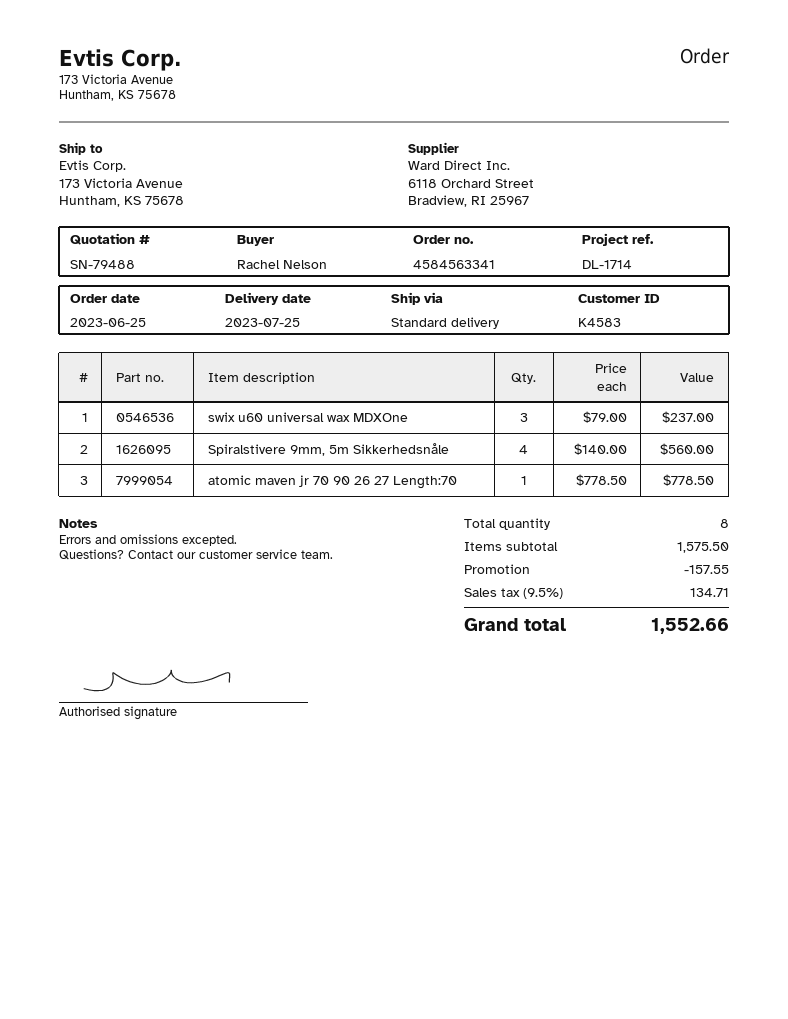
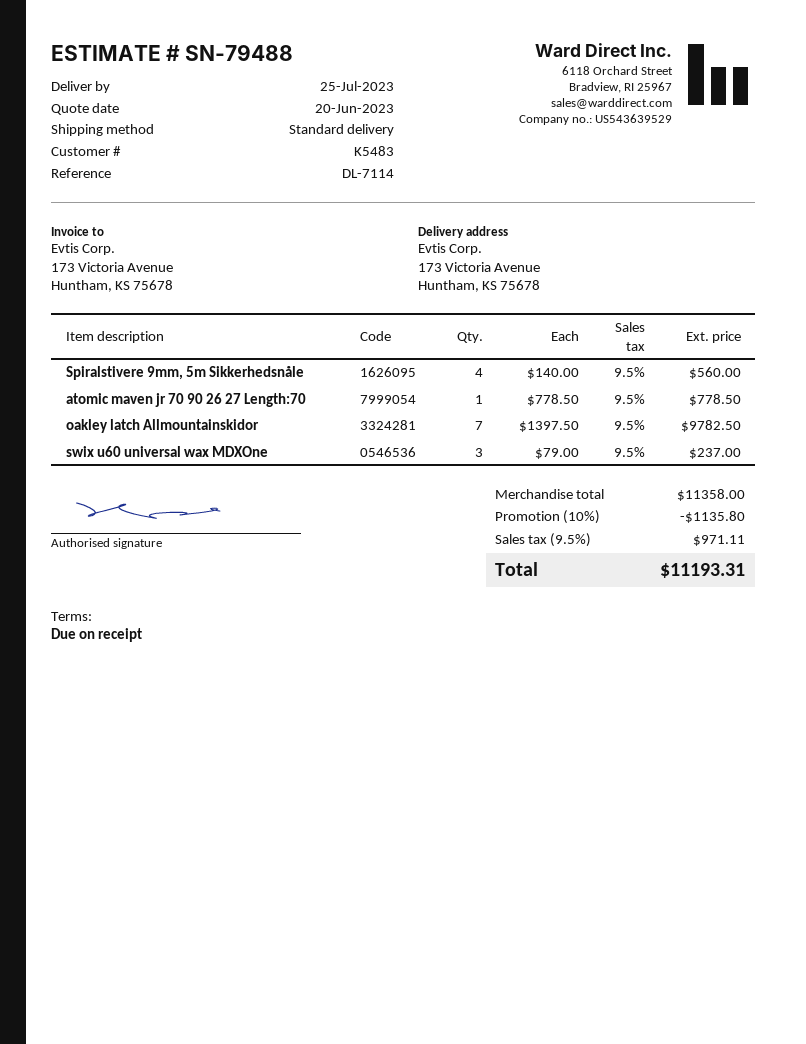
customer number: K4583 -> K5483
reference: DL-1714 -> DL-7114
oakley latch Allmountainskidor: none -> 7 x 1397.50 = 9782.50
subtotal: 1575.50 -> 11358.00
discount: 157.55 -> 1135.80
tax: 9.5% = 134.71 -> 9.5% = 971.11
total: 1552.66 -> 11193.31

